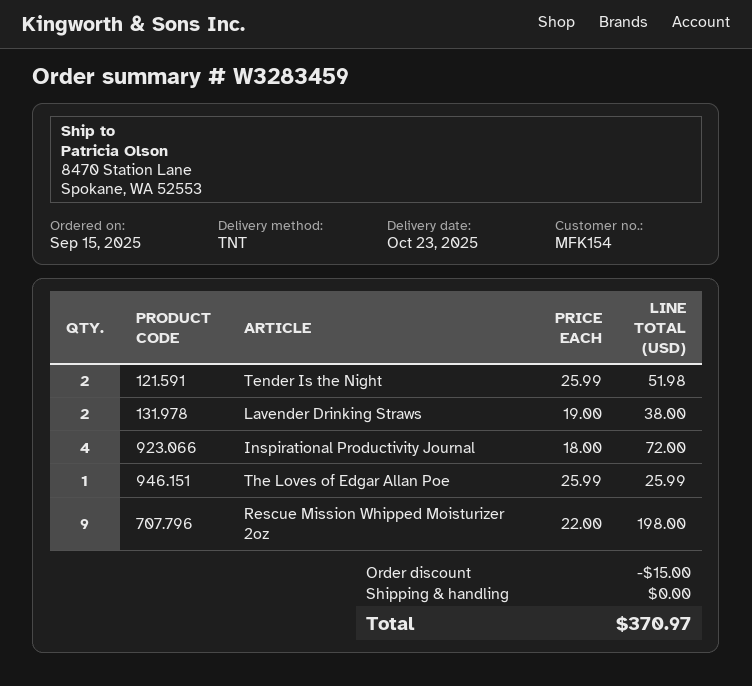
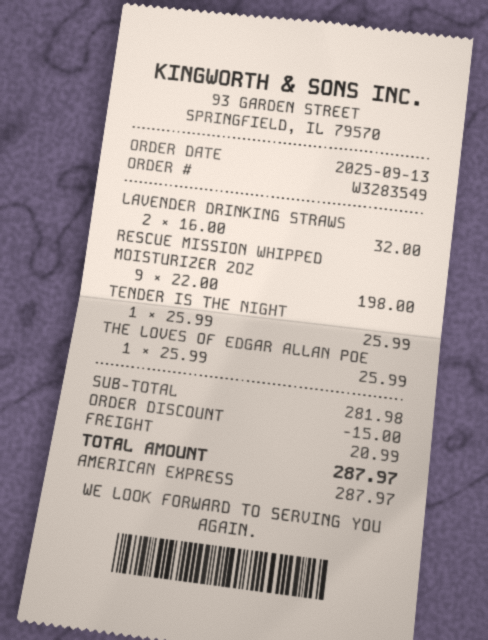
order number: W3283459 -> W3283549
order date: 2025-09-15 -> 2025-09-13
Tender Is the Night: 2 x 25.99 = 51.98 -> 1 x 25.99 = 25.99
Lavender Drinking Straws: 2 x 19.00 = 38.00 -> 2 x 16.00 = 32.00
Inspirational Productivity Journal: 4 x 18.00 = 72.00 -> none
shipping: 0.00 -> 20.99
total: 370.97 -> 287.97

